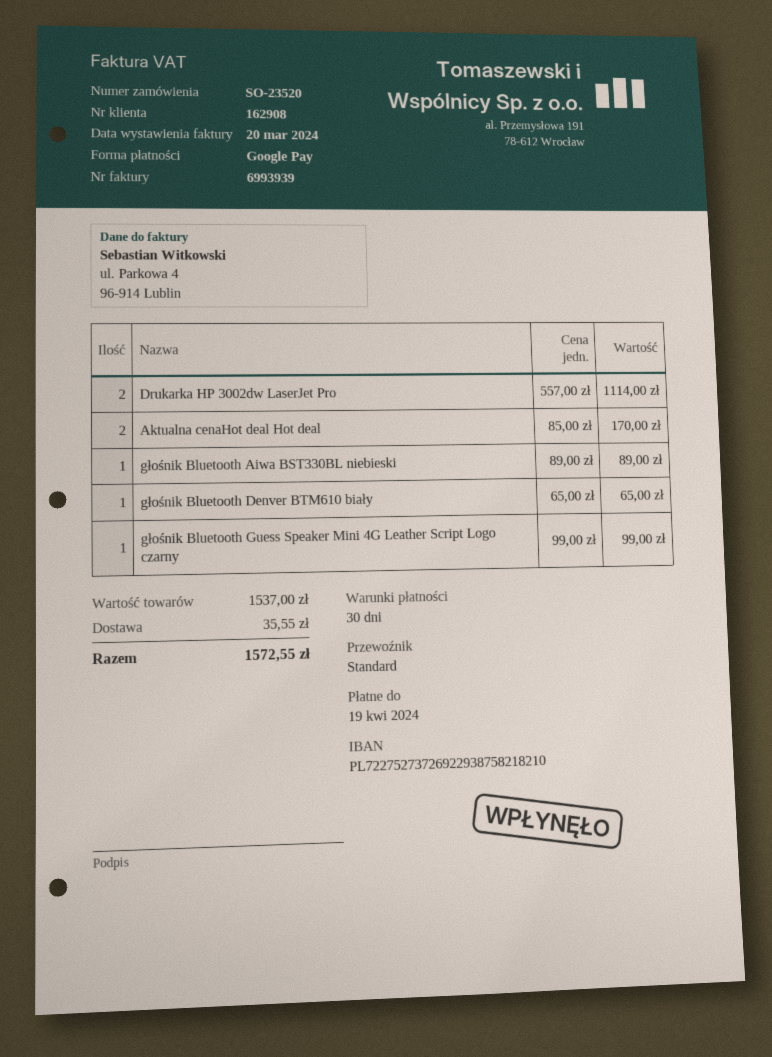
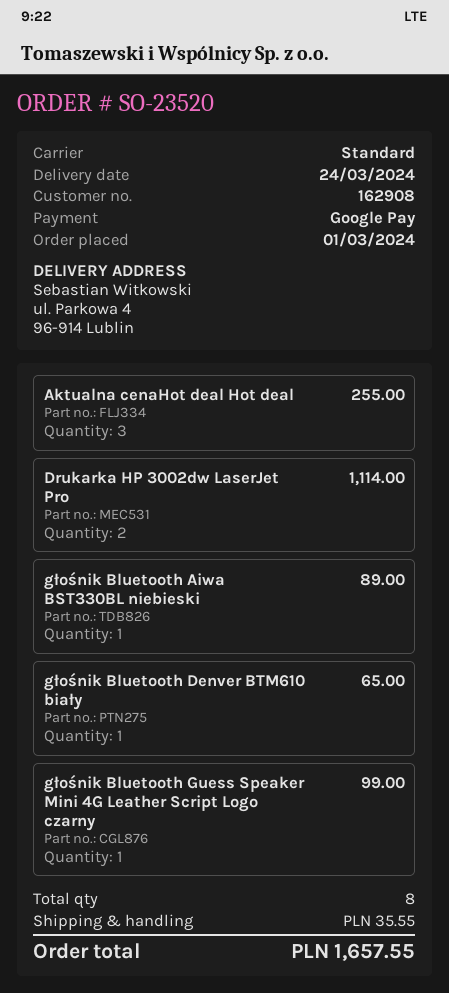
Aktualna cenaHot deal Hot deal: 2 for 170.00 -> 3 for 255.00
total: 1572.55 -> 1657.55

